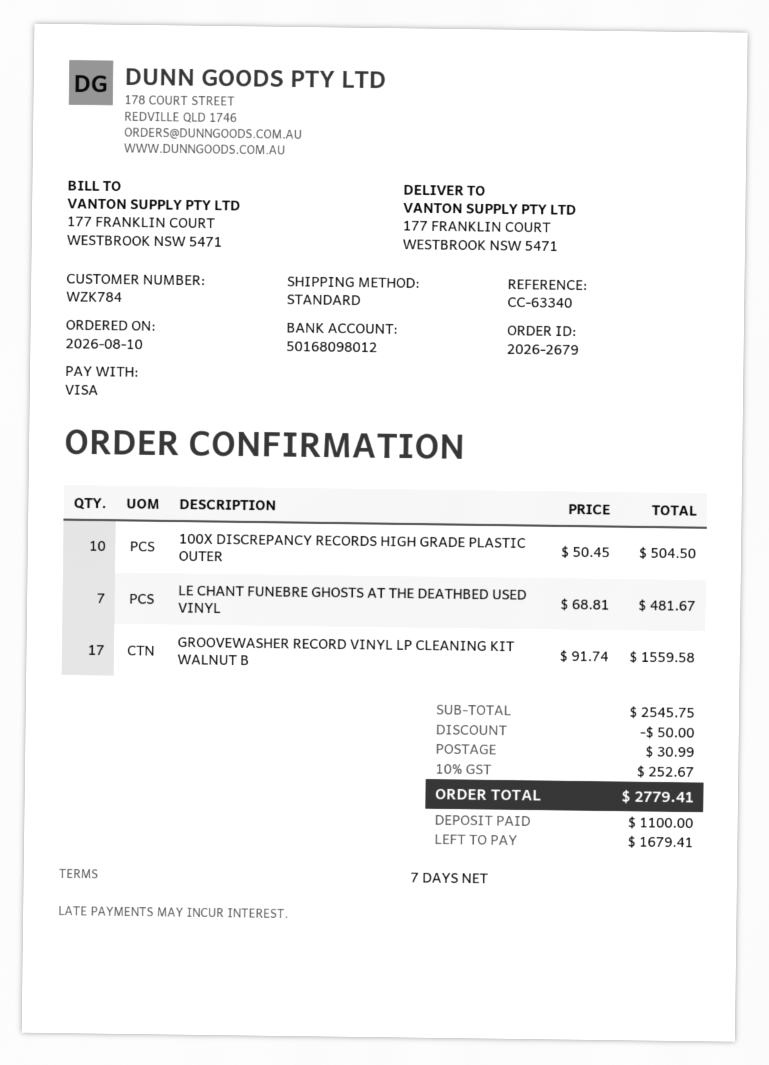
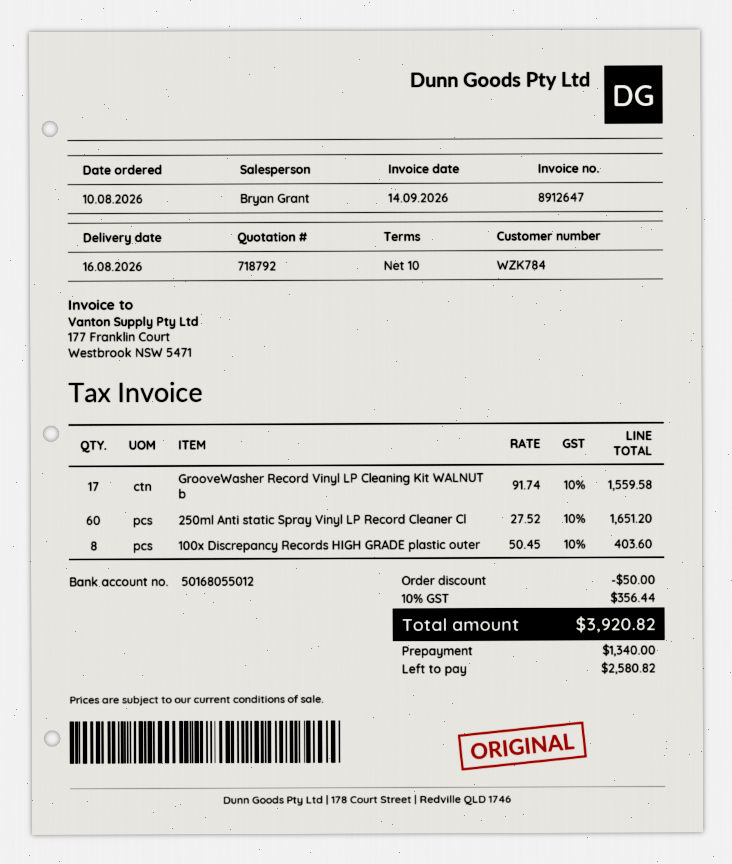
payment terms: 7 days -> 10 days
bank account: 50168098012 -> 50168055012
100X DISCREPANCY RECORDS HIGH GRADE PLASTIC OUTER: 10 x 50.45 = 504.50 -> 8 x 50.45 = 403.60
LE CHANT FUNEBRE GHOSTS AT THE DEATHBED USED VINYL: 7 x 68.81 = 481.67 -> none
250ml Anti static Spray Vinyl LP Record Cleaner Cl: none -> 60 x 27.52 = 1651.20
shipping: 30.99 -> none
tax: 10% = 252.67 -> 10% = 356.44
total: 2779.41 -> 3920.82
deposit: 1100.00 -> 1340.00
balance: 1679.41 -> 2580.82

